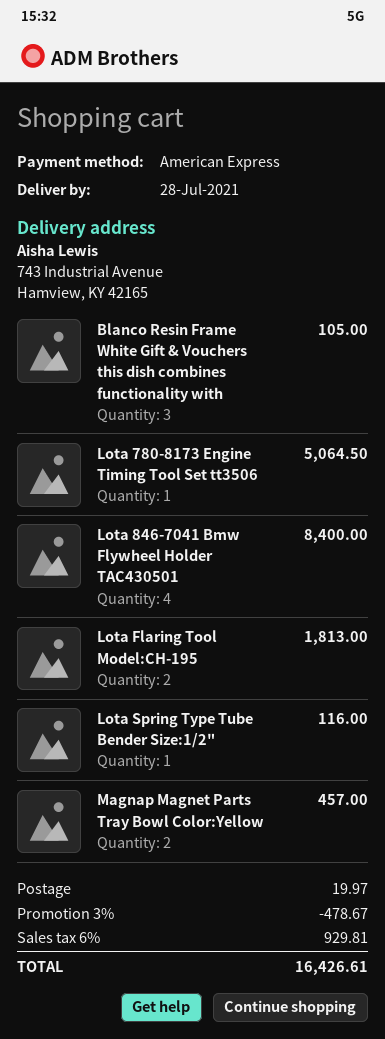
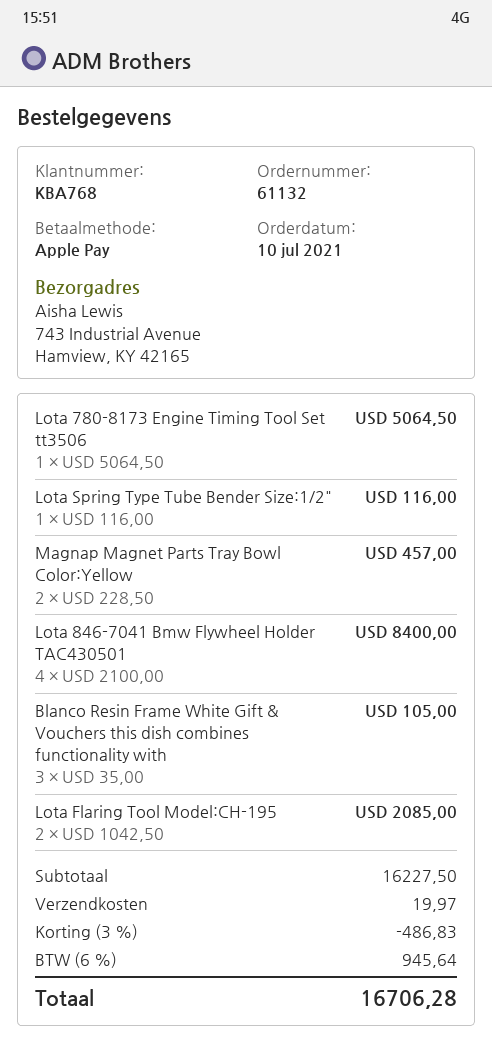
payment method: American Express -> Apple Pay
Lota Flaring Tool Model:CH-195: 2 for 1813.00 -> 2 for 2085.00
discount: 3% = 478.67 -> 3% = 486.83
tax: 6% = 929.81 -> 6% = 945.64
total: 16426.61 -> 16706.28

